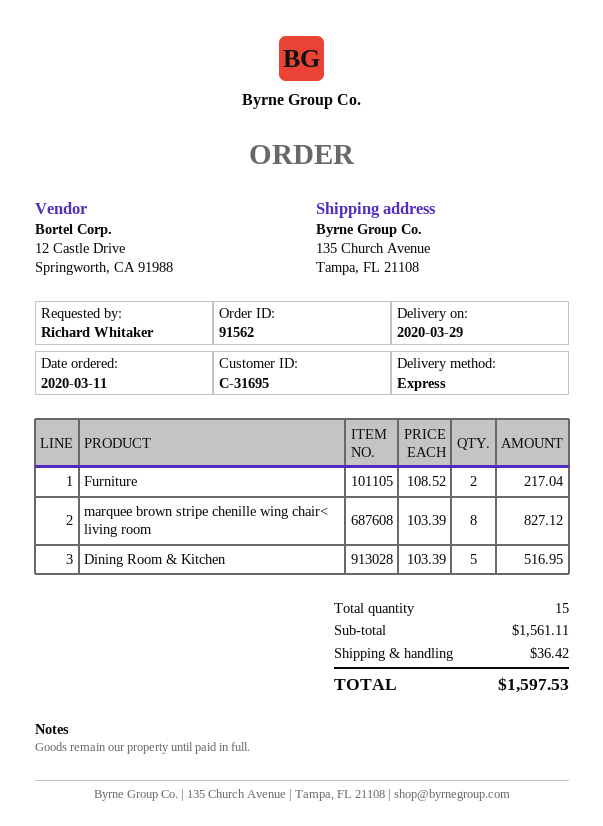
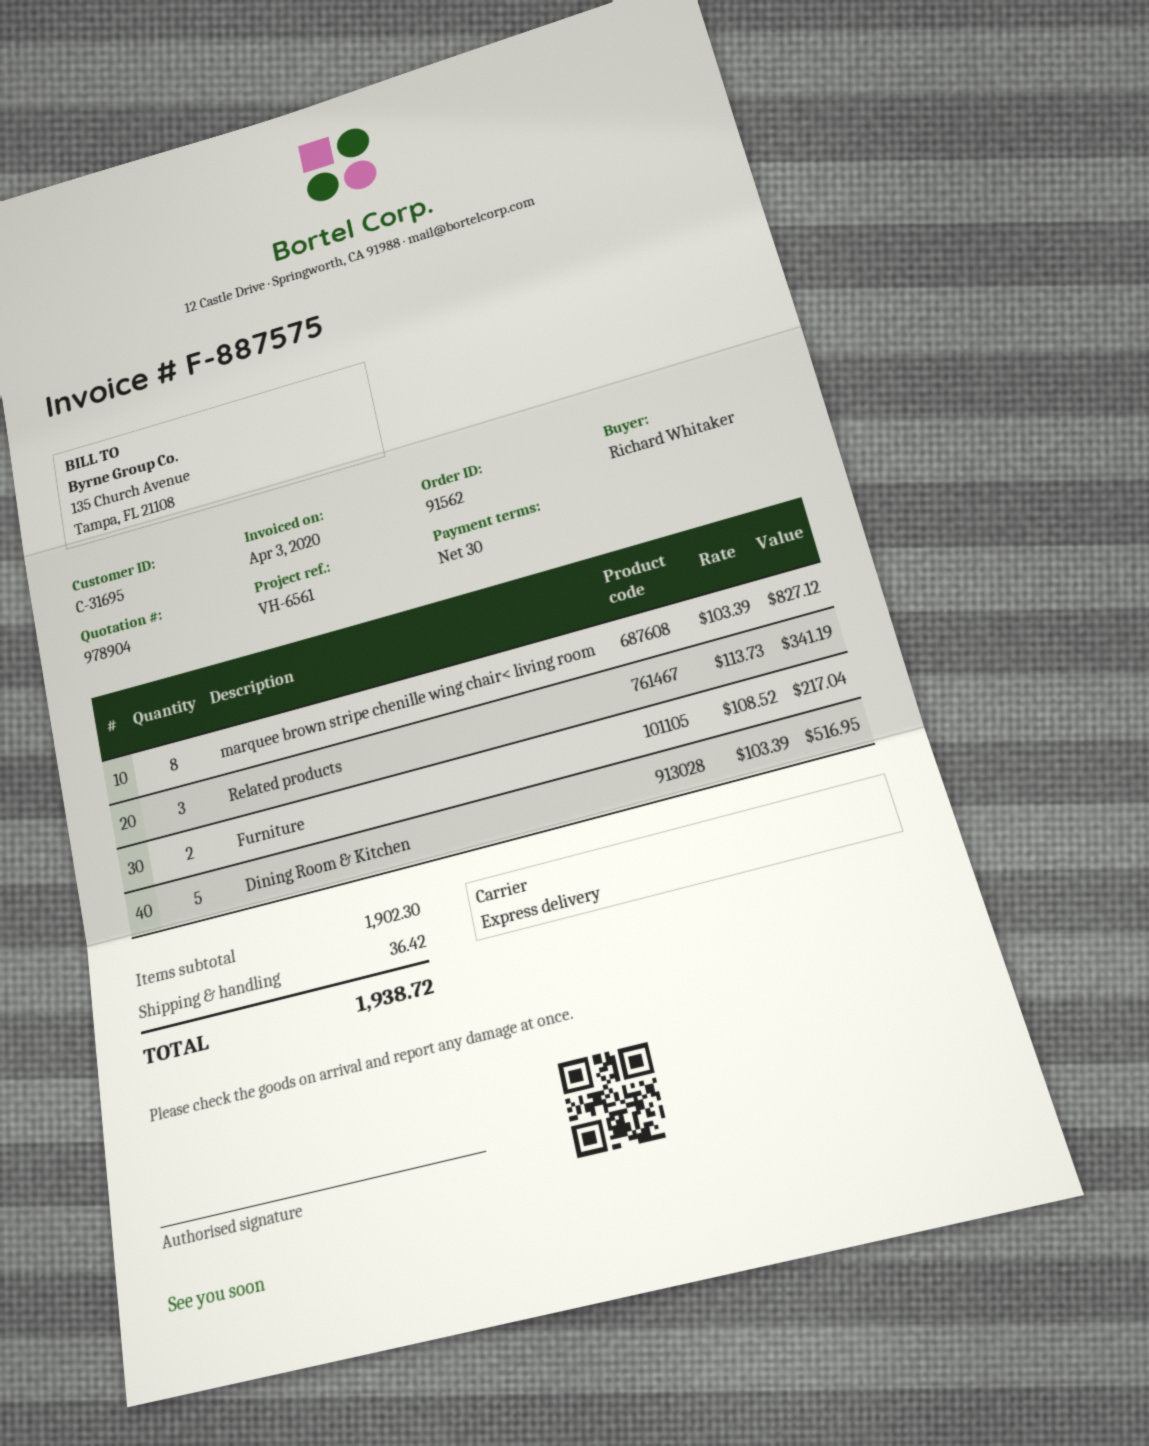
Related products: none -> 3 x 113.73 = 341.19
subtotal: 1561.11 -> 1902.30
total: 1597.53 -> 1938.72

